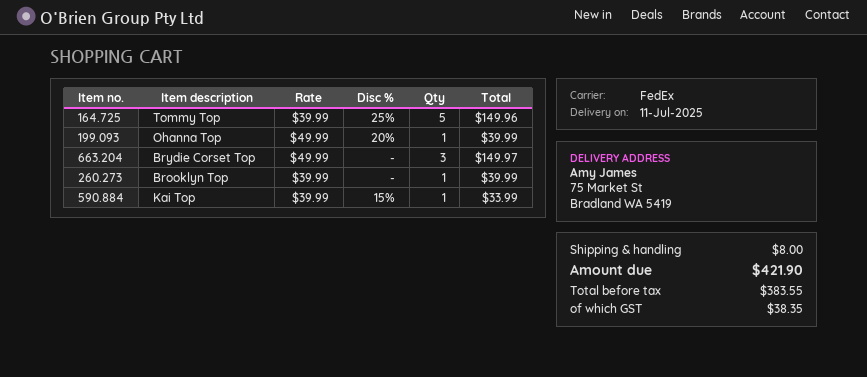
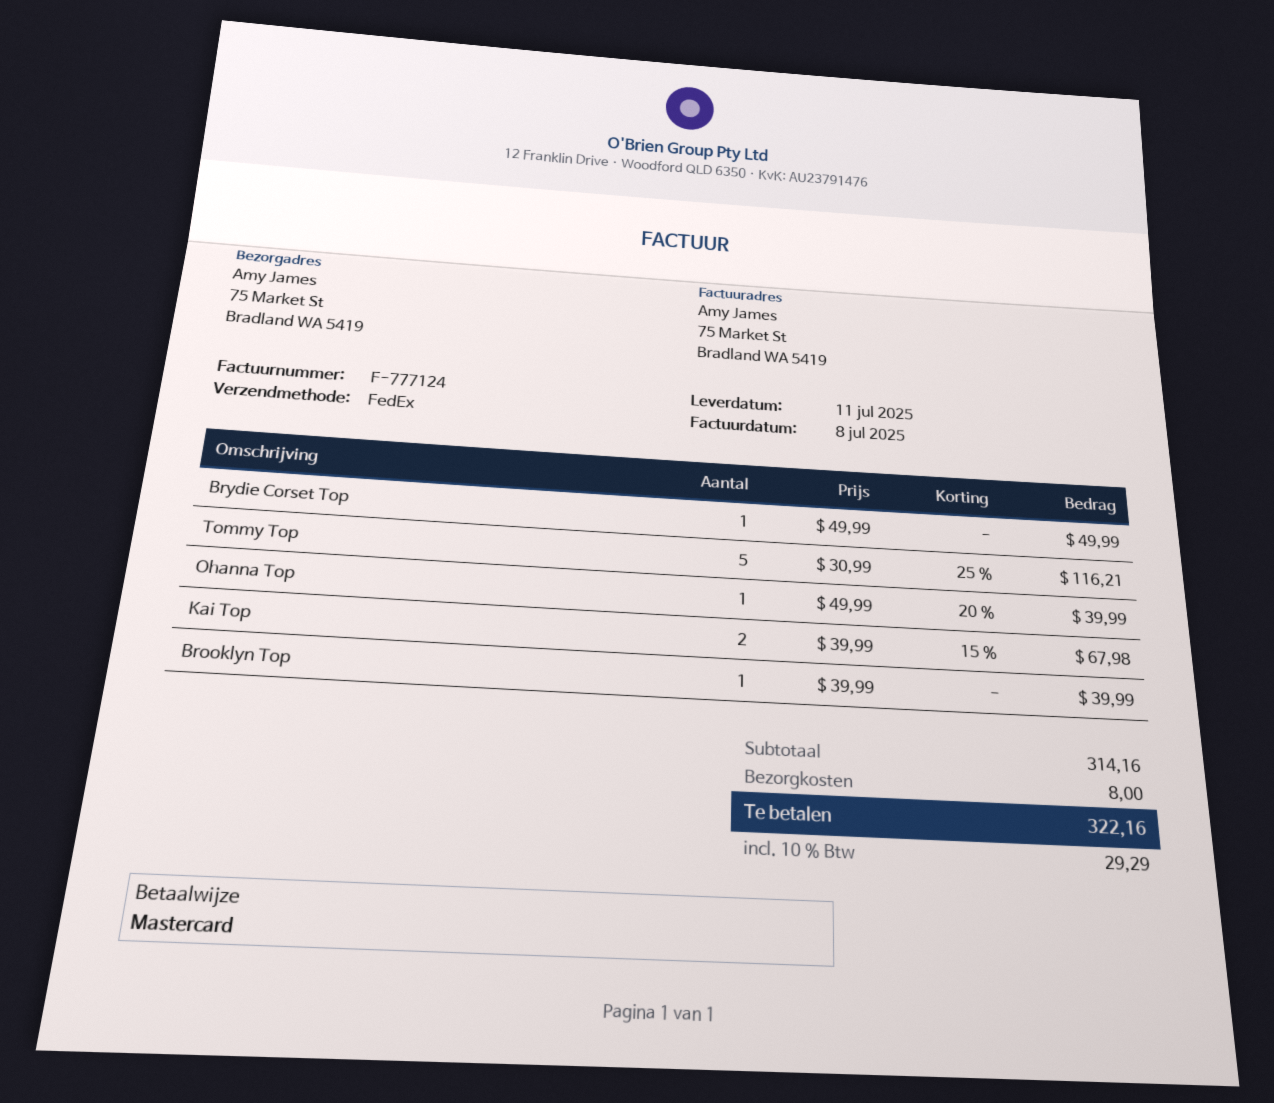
Tommy Top: 5 x 39.99 - 25% = 149.96 -> 5 x 30.99 - 25% = 116.21
Brydie Corset Top: 3 x 49.99 = 149.97 -> 1 x 49.99 = 49.99
Kai Top: 1 x 39.99 - 15% = 33.99 -> 2 x 39.99 - 15% = 67.98
tax: 38.35 -> 29.29
total: 421.90 -> 322.16

